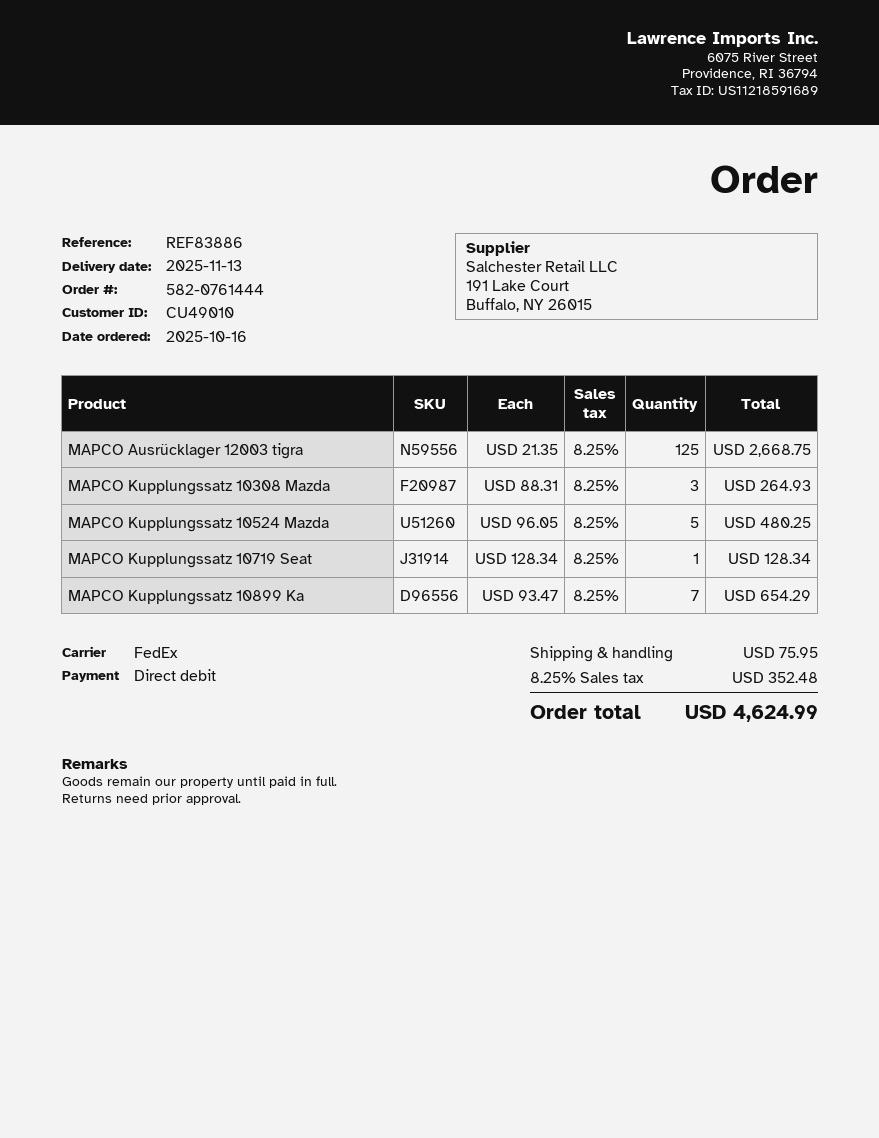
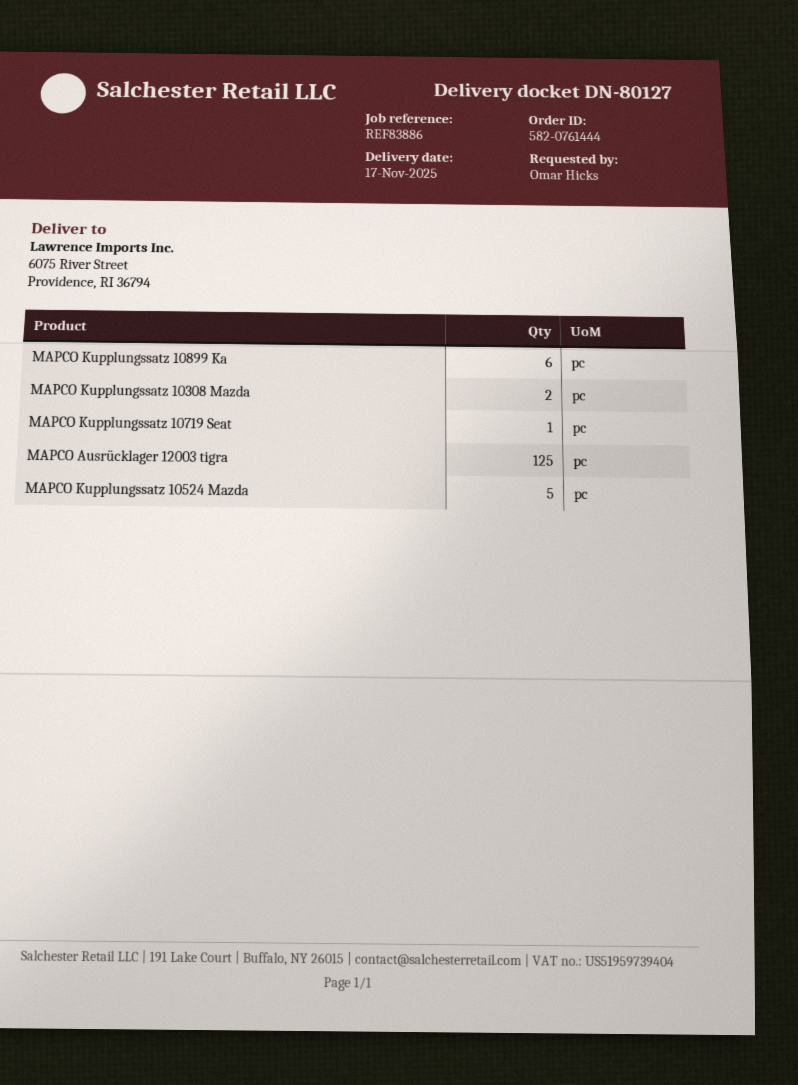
delivery date: 2025-11-13 -> 2025-11-17
MAPCO Kupplungssatz 10308 Mazda: 3 -> 2
MAPCO Kupplungssatz 10899 Ka: 7 -> 6

